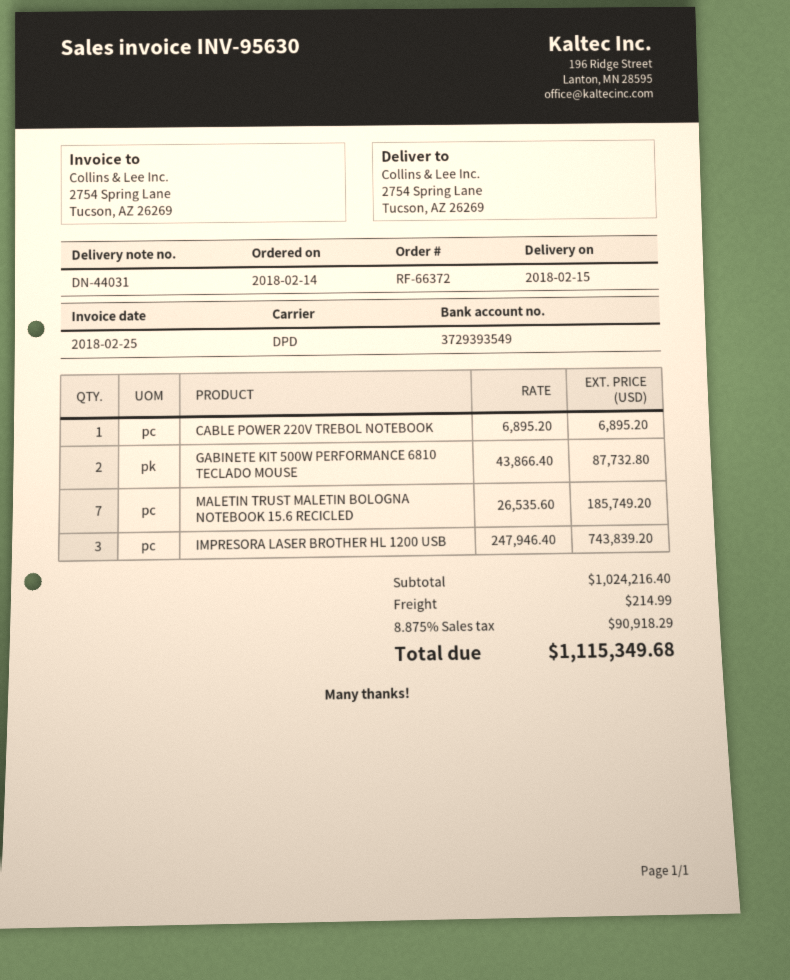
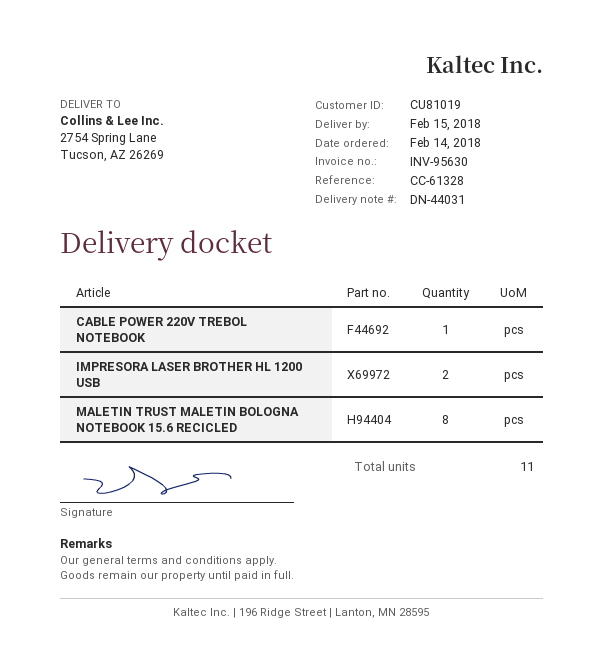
GABINETE KIT 500W PERFORMANCE 6810 TECLADO MOUSE: 2 -> none
MALETIN TRUST MALETIN BOLOGNA NOTEBOOK 15.6 RECICLED: 7 -> 8
IMPRESORA LASER BROTHER HL 1200 USB: 3 -> 2

